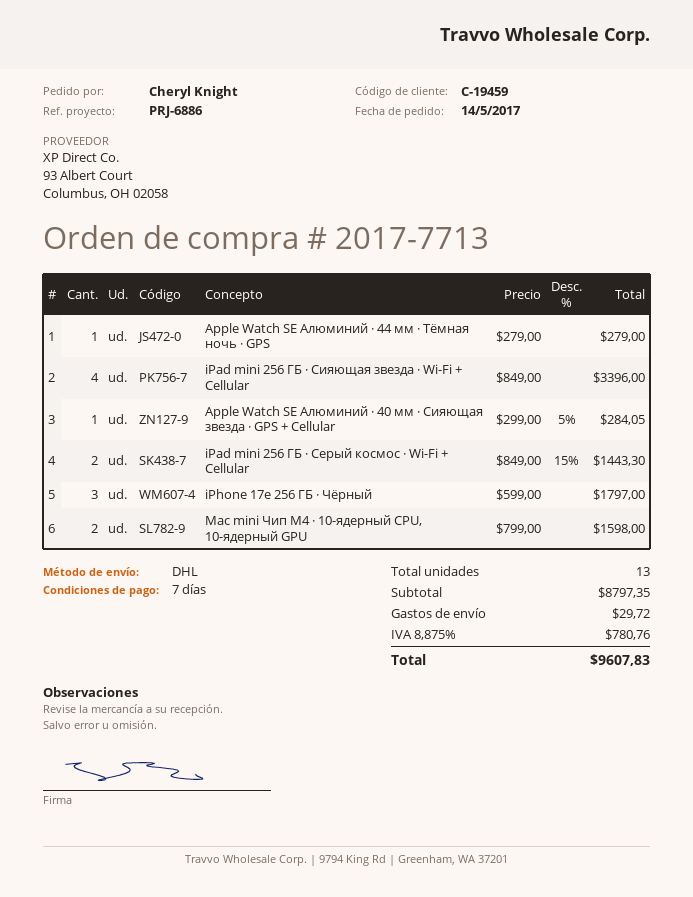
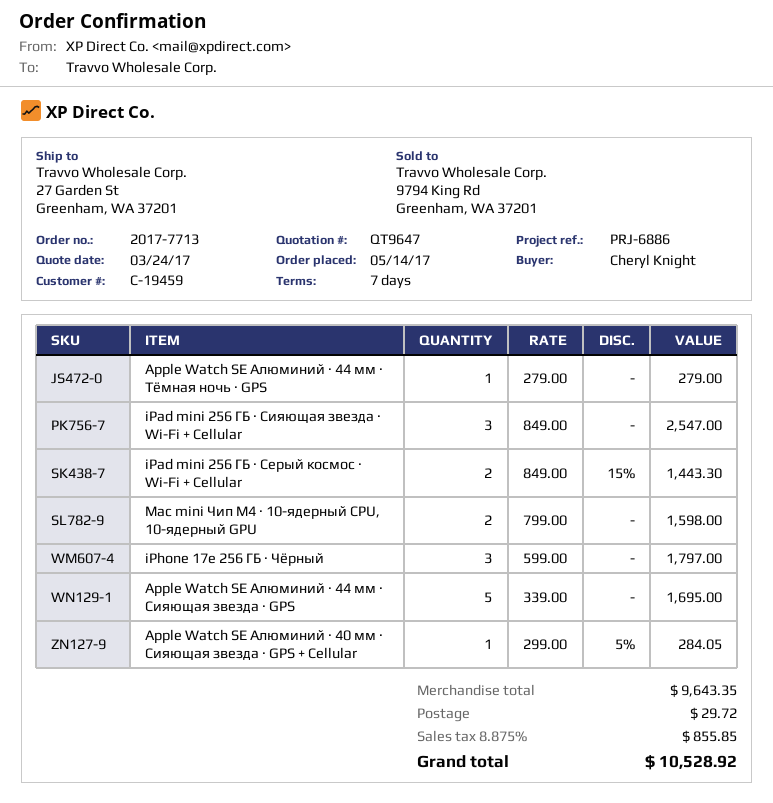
iPad mini 256 ГБ · Сияющая звезда · Wi-Fi + Cellular: 4 x 849.00 = 3396.00 -> 3 x 849.00 = 2547.00
Apple Watch SE Алюминий · 44 мм · Сияющая звезда · GPS: none -> 5 x 339.00 = 1695.00
subtotal: 8797.35 -> 9643.35
tax: 8.875% = 780.76 -> 8.875% = 855.85
total: 9607.83 -> 10528.92

